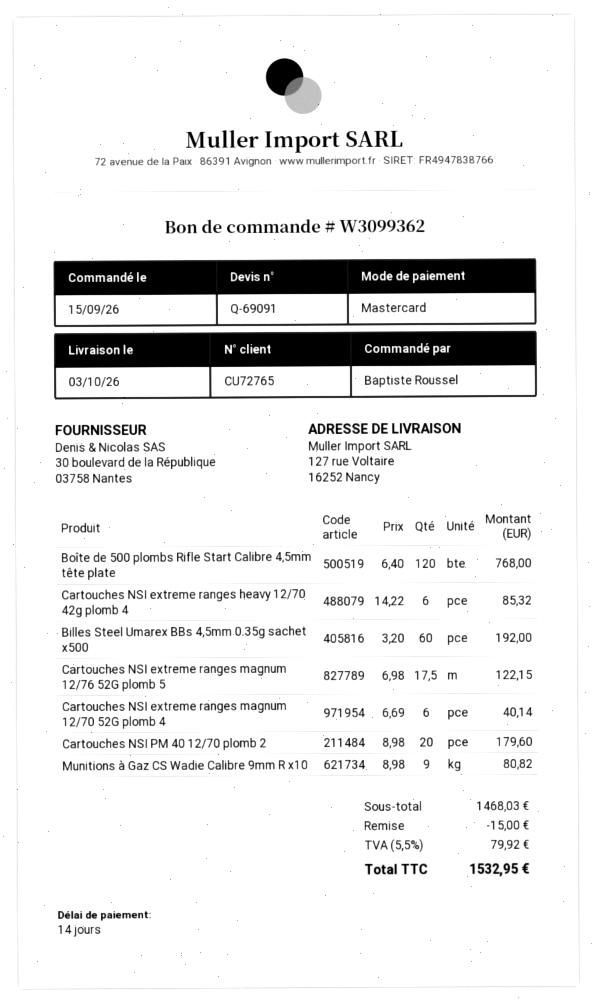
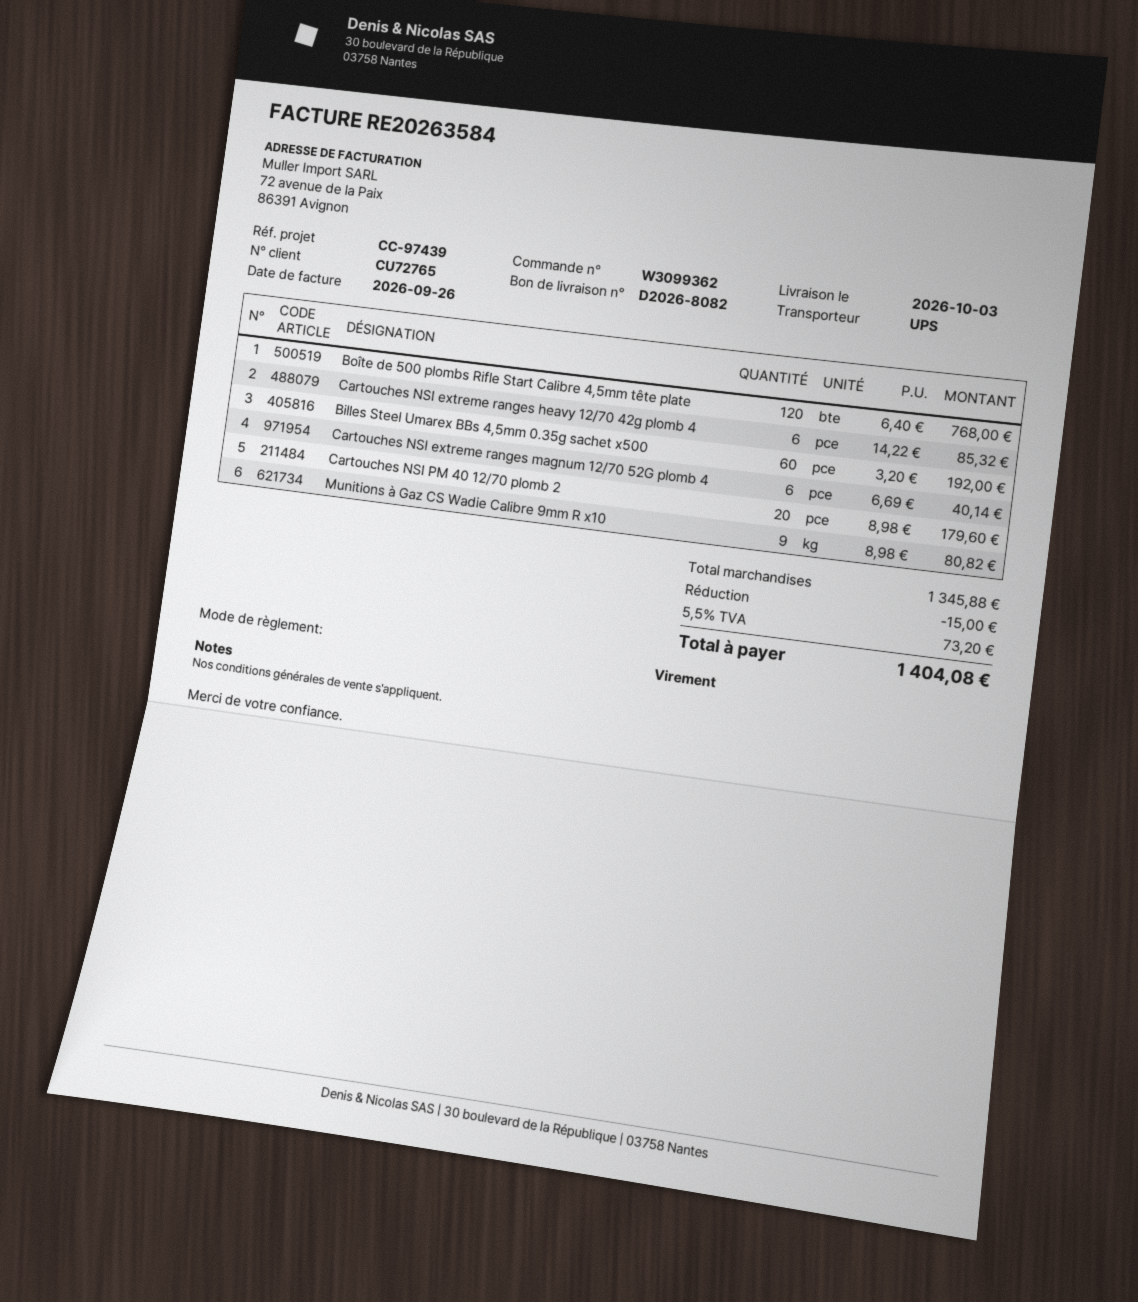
payment method: Mastercard -> bank transfer
Cartouches NSI extreme ranges magnum 12/76 52G plomb 5: 17.5 x 6.98 = 122.15 -> none
subtotal: 1468.03 -> 1345.88
tax: 5.5% = 79.92 -> 5.5% = 73.20
total: 1532.95 -> 1404.08

